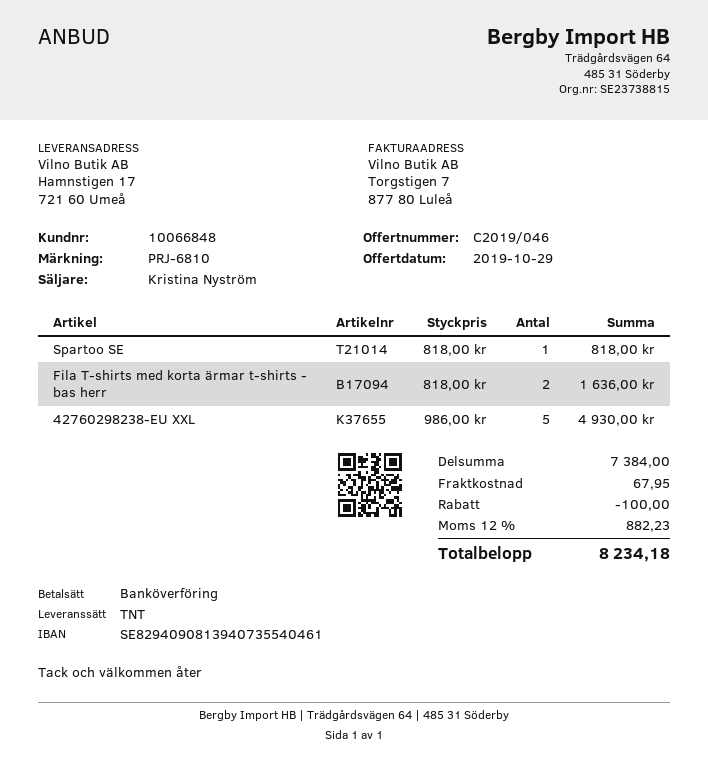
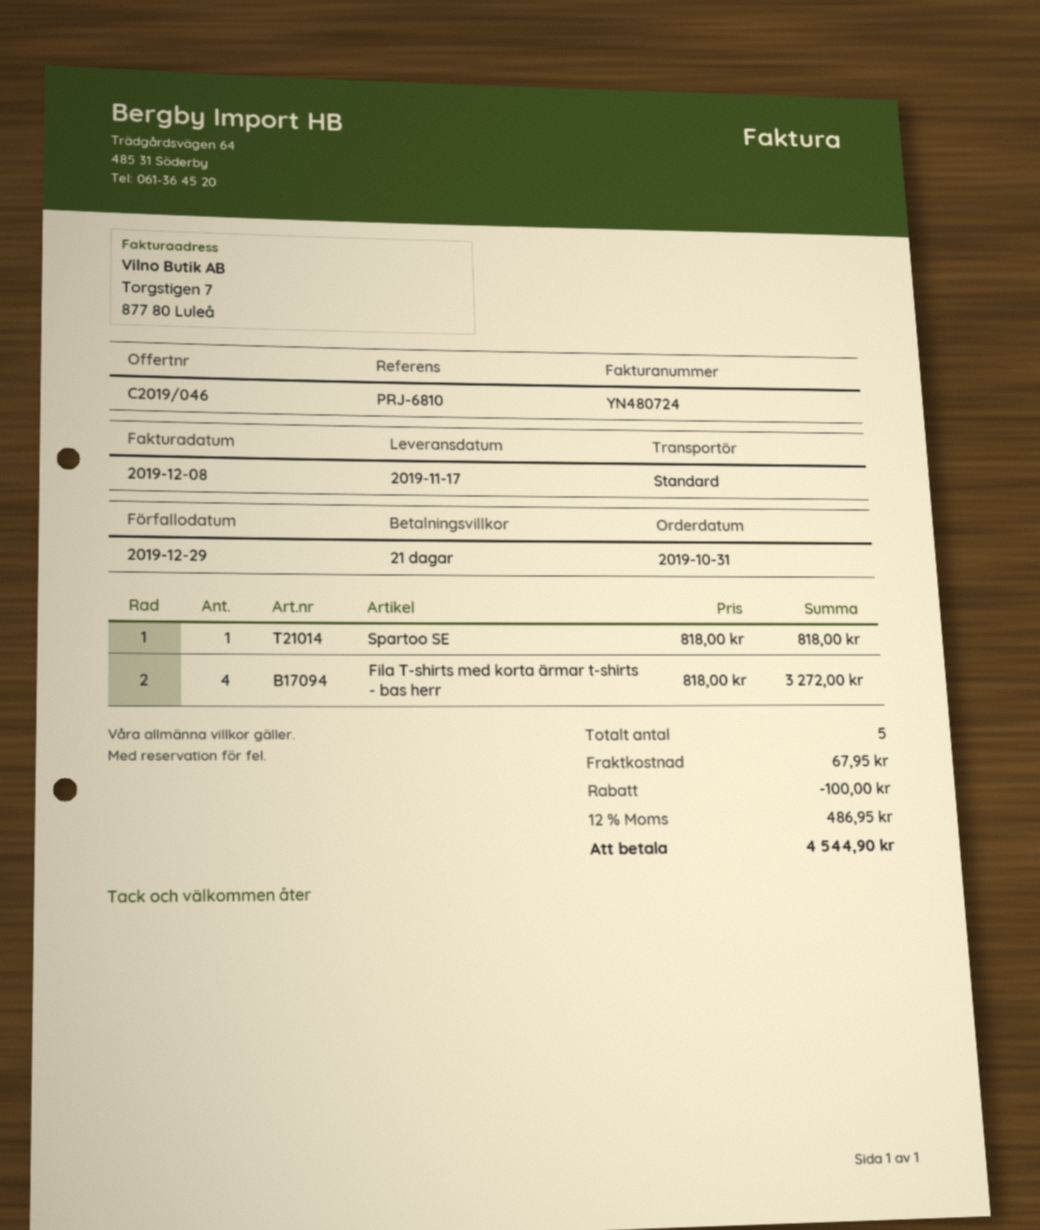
shipping method: TNT -> standard
Fila T-shirts med korta ärmar t-shirts - bas herr: 2 x 818.00 = 1636.00 -> 4 x 818.00 = 3272.00
42760298238-EU XXL: 5 x 986.00 = 4930.00 -> none
tax: 12% = 882.23 -> 12% = 486.95
total: 8234.18 -> 4544.90

